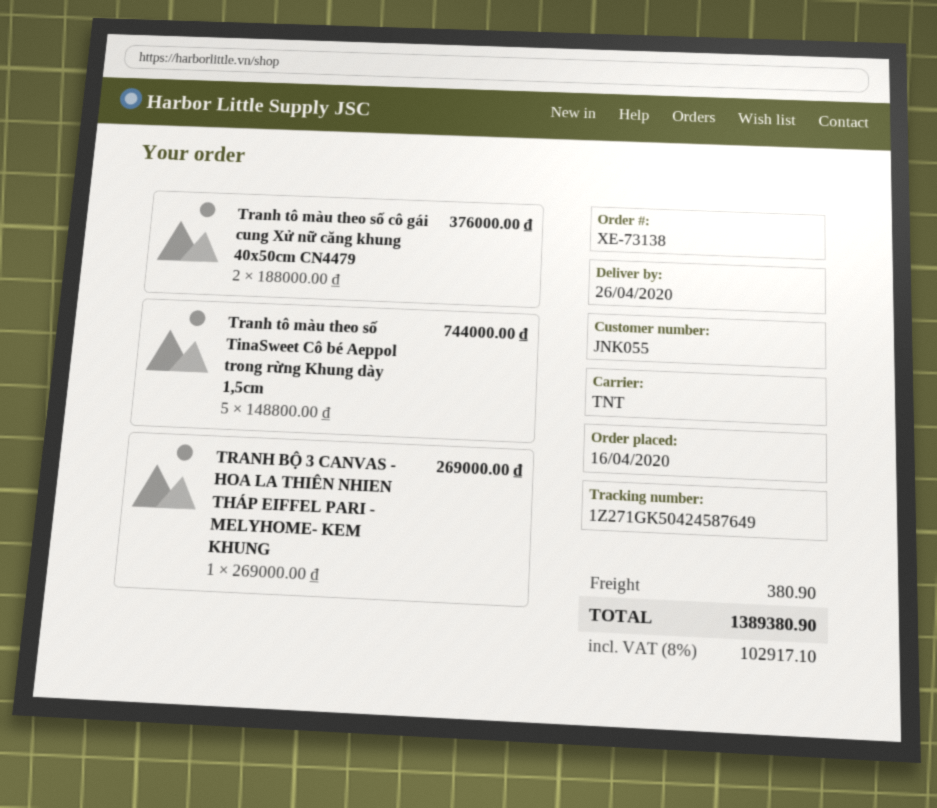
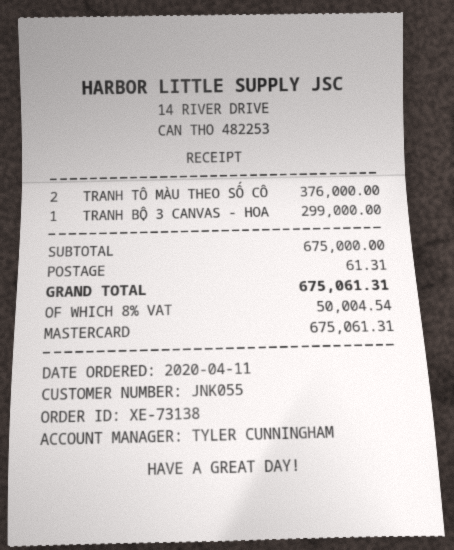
order date: 2020-04-16 -> 2020-04-11
Tranh tô màu theo số TinaSweet Cô bé Aeppol trong rừng Khung dày 1,5cm: 5 for 744000.00 -> none
TRANH BỘ 3 CANVAS - HOA LA THIÊN NHIEN THÁP EIFFEL PARI - MELYHOME- KEM KHUNG: 1 for 269000.00 -> 1 for 299000.00
shipping: 380.90 -> 61.31
tax: 8% = 102917.10 -> 8% = 50004.54
total: 1389380.90 -> 675061.31

